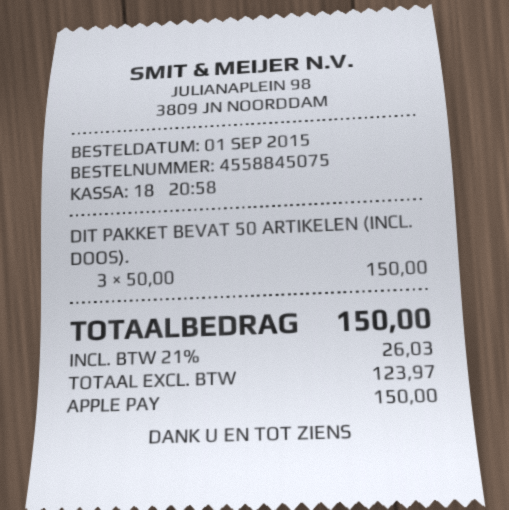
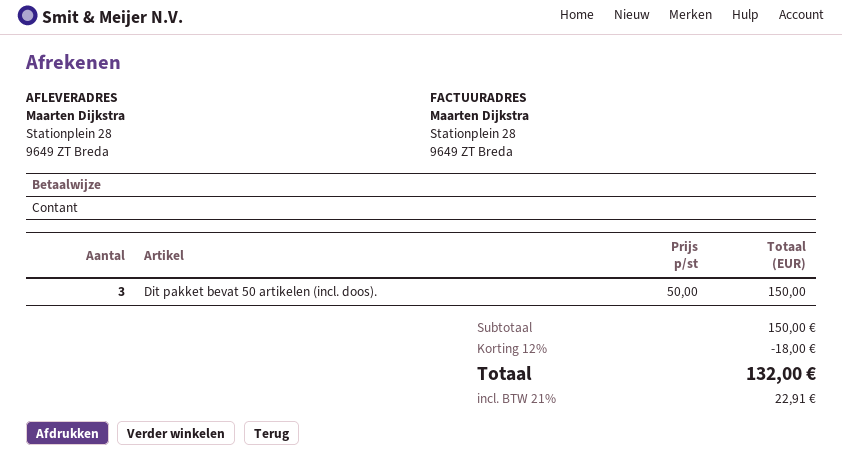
payment method: Apple Pay -> cash
discount: none -> 12% = 18.00
tax: 21% = 26.03 -> 21% = 22.91
total: 150.00 -> 132.00

